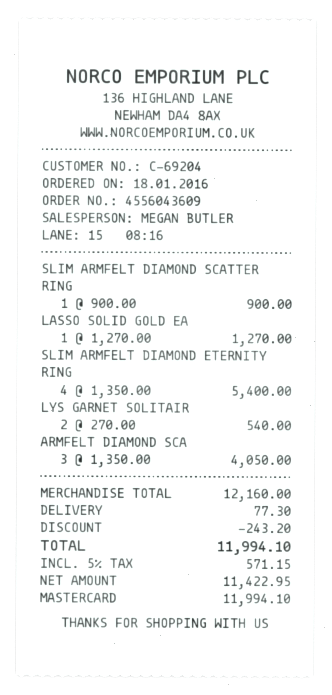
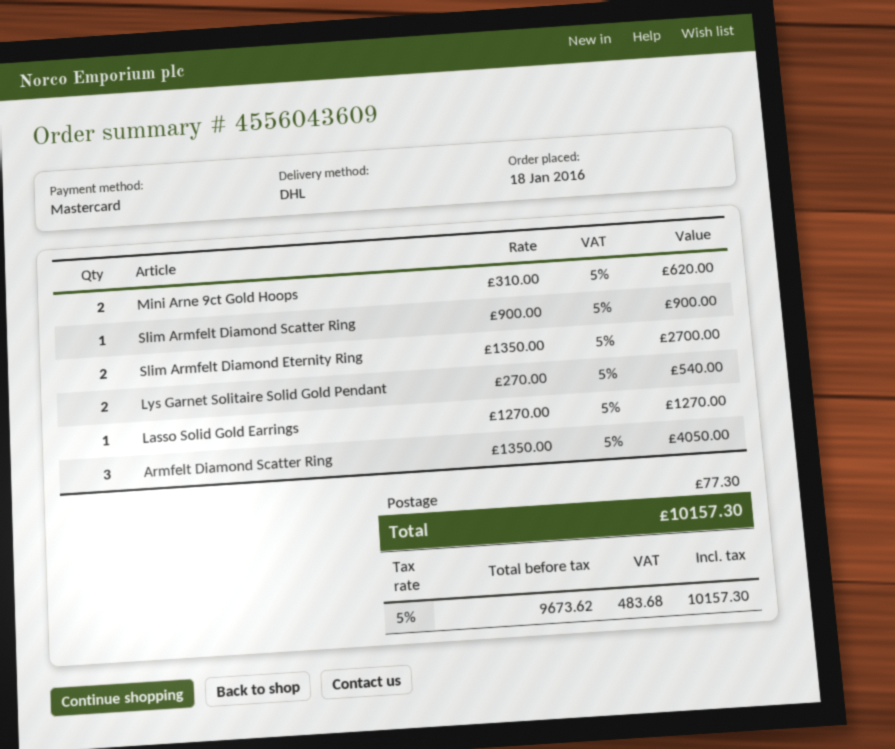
SLIM ARMFELT DIAMOND ETERNITY RING: 4 x 1350.00 = 5400.00 -> 2 x 1350.00 = 2700.00
Mini Arne 9ct Gold Hoops: none -> 2 x 310.00 = 620.00
discount: 243.20 -> none
net: 11422.95 -> 9673.62
tax: 5% = 571.15 -> 5% = 483.68
total: 11994.10 -> 10157.30

